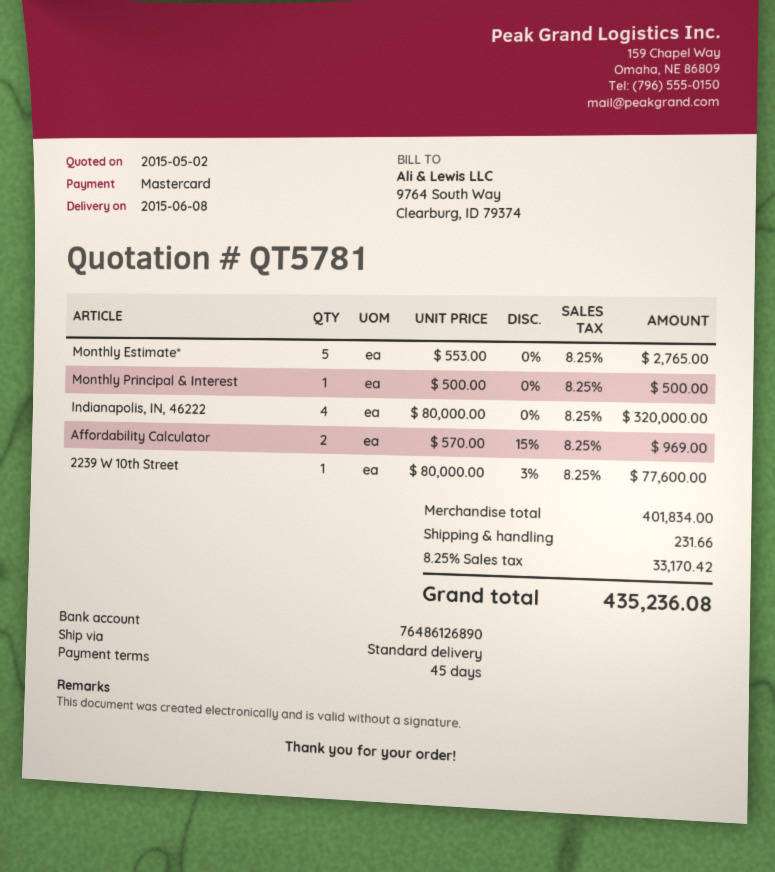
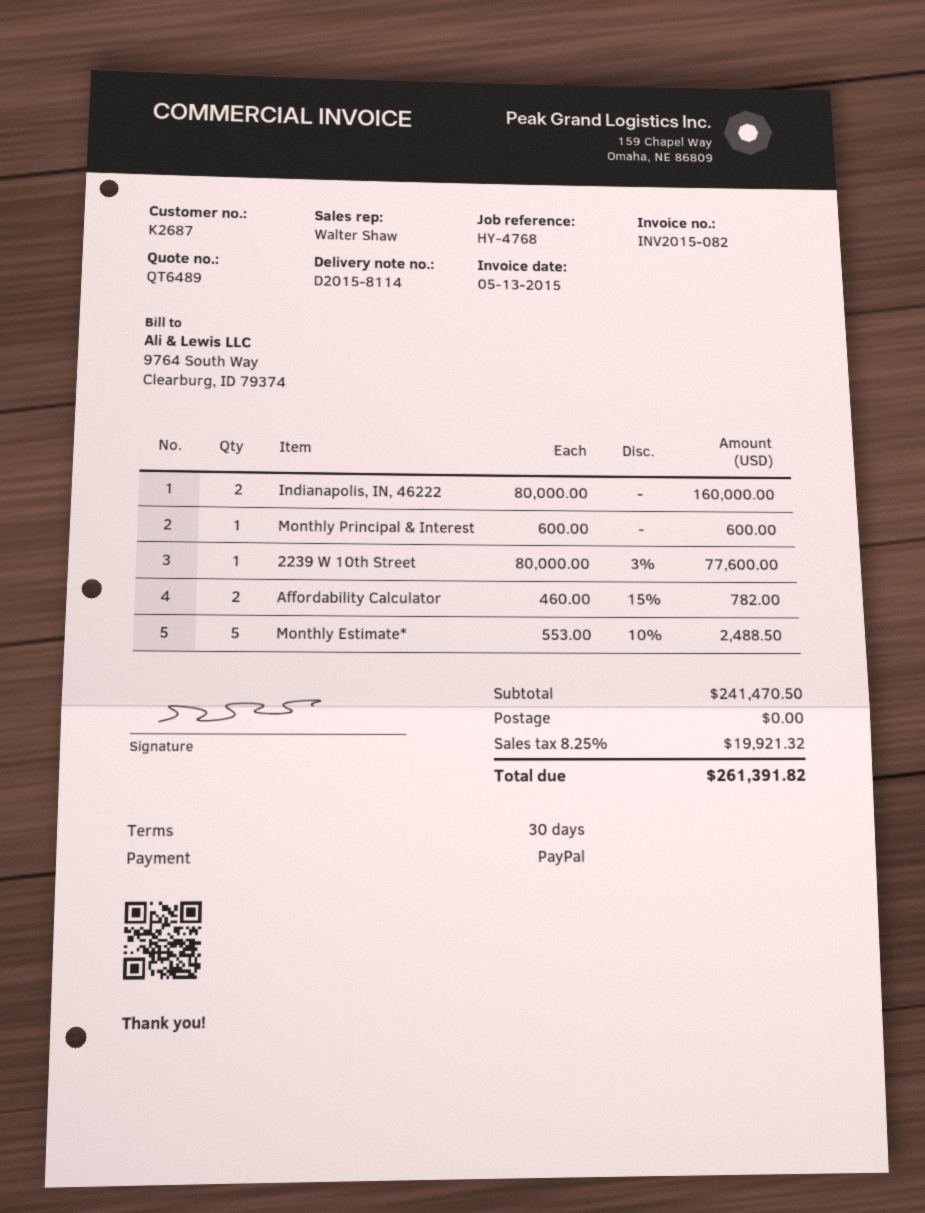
quote number: QT5781 -> QT6489
payment terms: 45 days -> 30 days
payment method: Mastercard -> PayPal
Monthly Estimate*: 5 x 553.00 = 2765.00 -> 5 x 553.00 - 10% = 2488.50
Monthly Principal & Interest: 1 x 500.00 = 500.00 -> 1 x 600.00 = 600.00
Indianapolis, IN, 46222: 4 x 80000.00 = 320000.00 -> 2 x 80000.00 = 160000.00
Affordability Calculator: 2 x 570.00 - 15% = 969.00 -> 2 x 460.00 - 15% = 782.00
subtotal: 401834.00 -> 241470.50
shipping: 231.66 -> 0.00
tax: 8.25% = 33170.42 -> 8.25% = 19921.32
total: 435236.08 -> 261391.82

